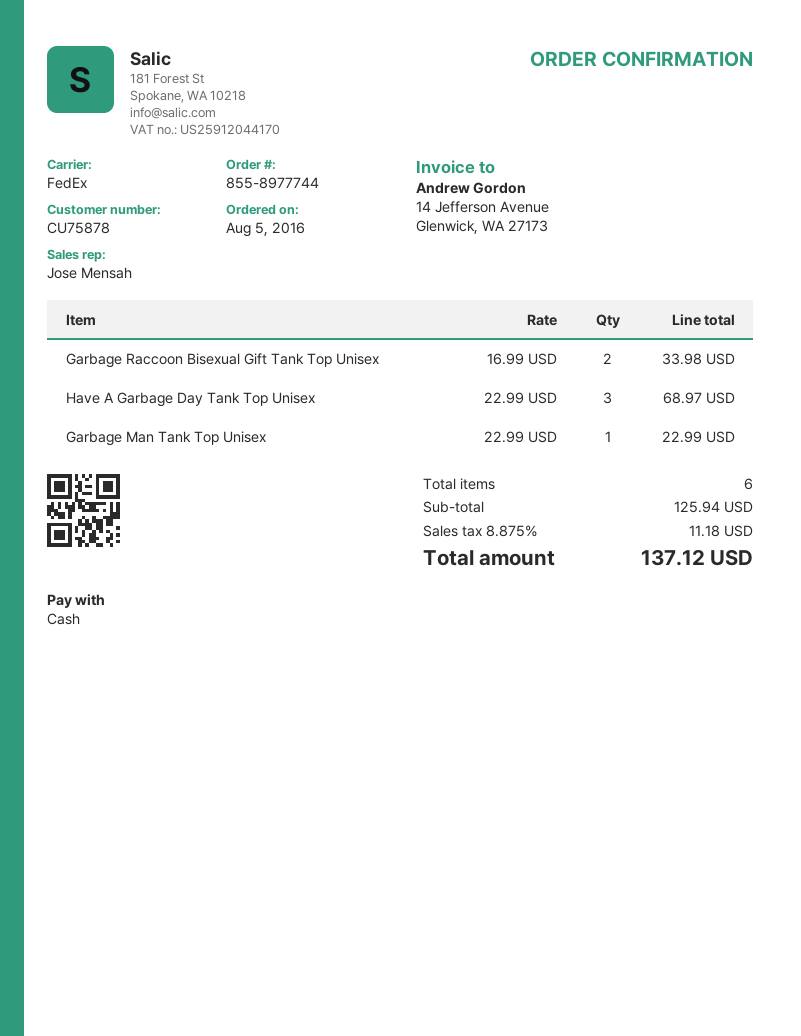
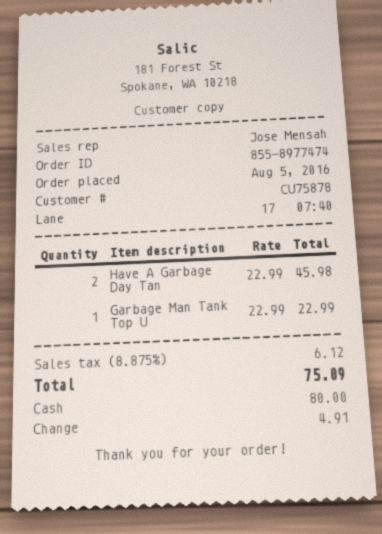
order number: 855-8977744 -> 855-8977474
Garbage Raccoon Bisexual Gift Tank Top Unisex: 2 x 16.99 = 33.98 -> none
Have A Garbage Day Tank Top Unisex: 3 x 22.99 = 68.97 -> 2 x 22.99 = 45.98
tax: 8.875% = 11.18 -> 8.875% = 6.12
total: 137.12 -> 75.09

